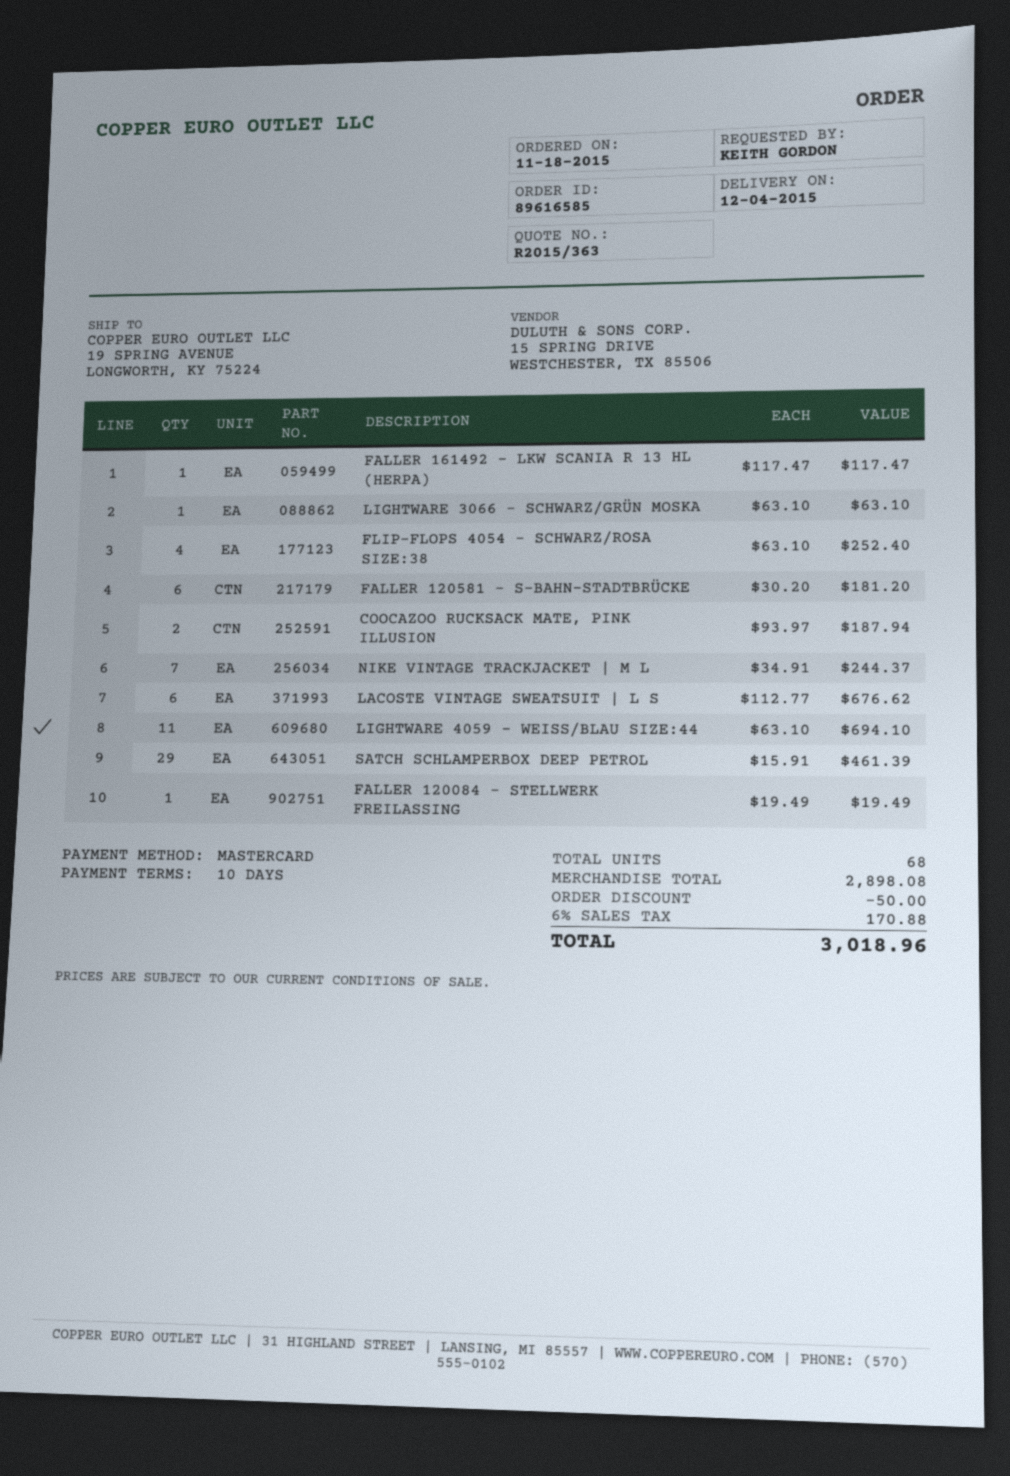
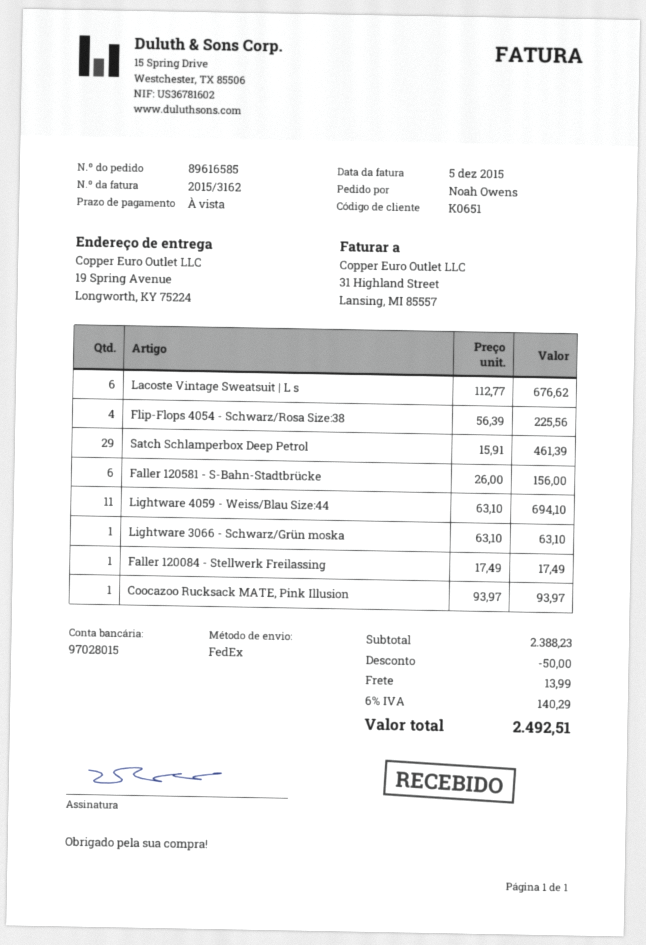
payment terms: 10 days -> on receipt
ordered by: KEITH GORDON -> Noah Owens
FALLER 161492 - LKW SCANIA R 13 HL (HERPA): 1 x 117.47 = 117.47 -> none
FLIP-FLOPS 4054 - SCHWARZ/ROSA SIZE:38: 4 x 63.10 = 252.40 -> 4 x 56.39 = 225.56
FALLER 120581 - S-BAHN-STADTBRÜCKE: 6 x 30.20 = 181.20 -> 6 x 26.00 = 156.00
COOCAZOO RUCKSACK MATE, PINK ILLUSION: 2 x 93.97 = 187.94 -> 1 x 93.97 = 93.97
NIKE VINTAGE TRACKJACKET | M L: 7 x 34.91 = 244.37 -> none
FALLER 120084 - STELLWERK FREILASSING: 1 x 19.49 = 19.49 -> 1 x 17.49 = 17.49
subtotal: 2898.08 -> 2388.23
shipping: none -> 13.99
tax: 6% = 170.88 -> 6% = 140.29
total: 3018.96 -> 2492.51

